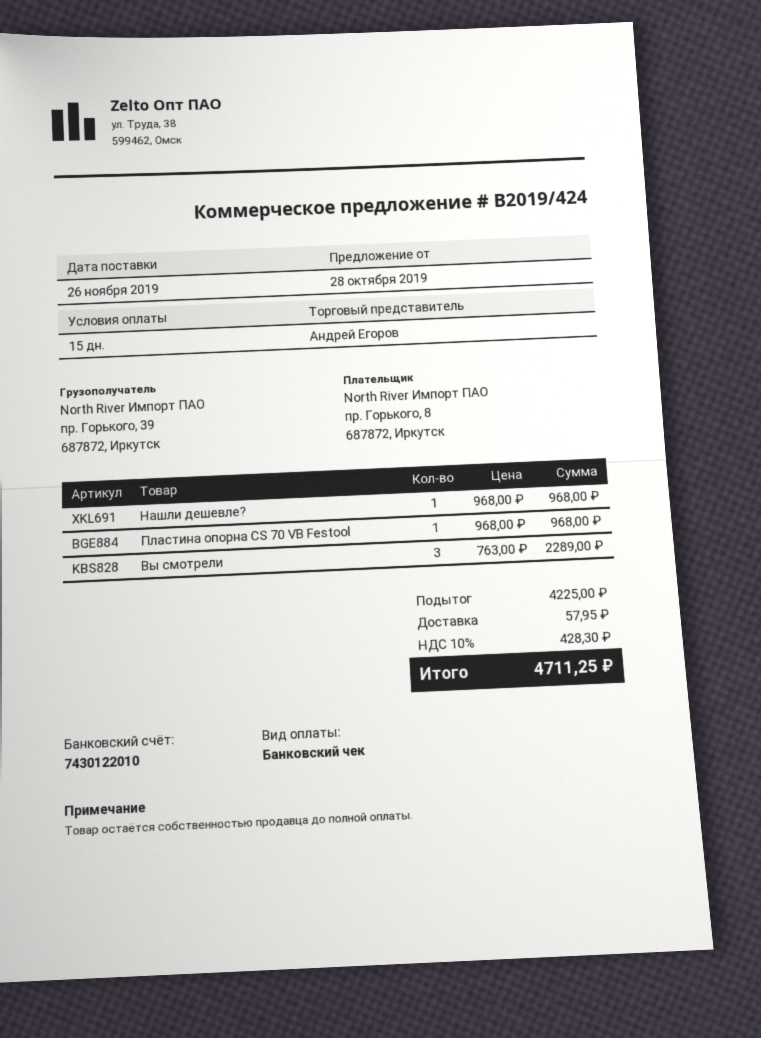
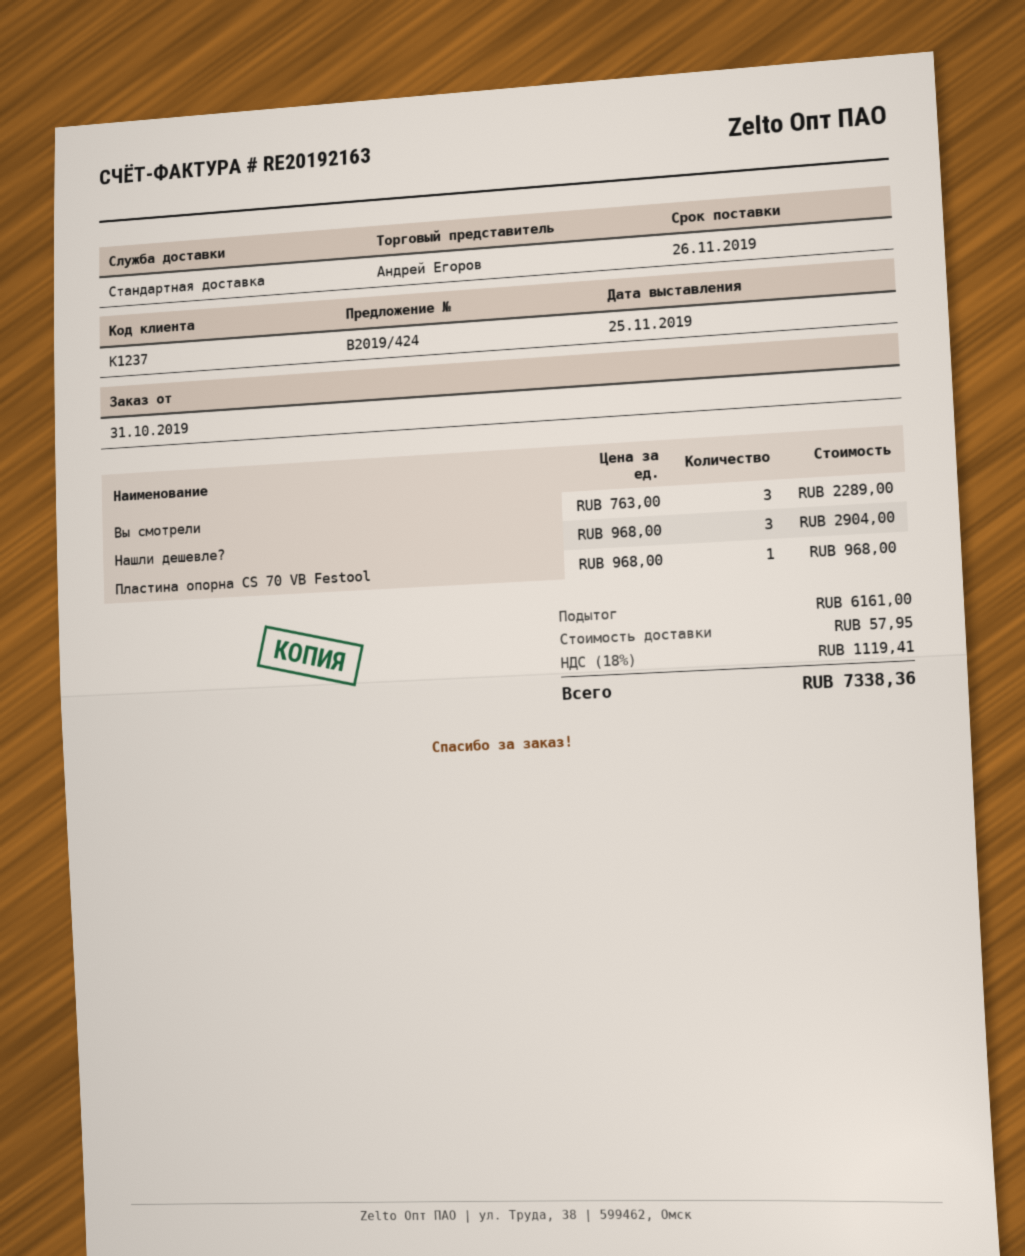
Нашли дешевле?: 1 x 968.00 = 968.00 -> 3 x 968.00 = 2904.00
subtotal: 4225.00 -> 6161.00
tax: 10% = 428.30 -> 18% = 1119.41
total: 4711.25 -> 7338.36

